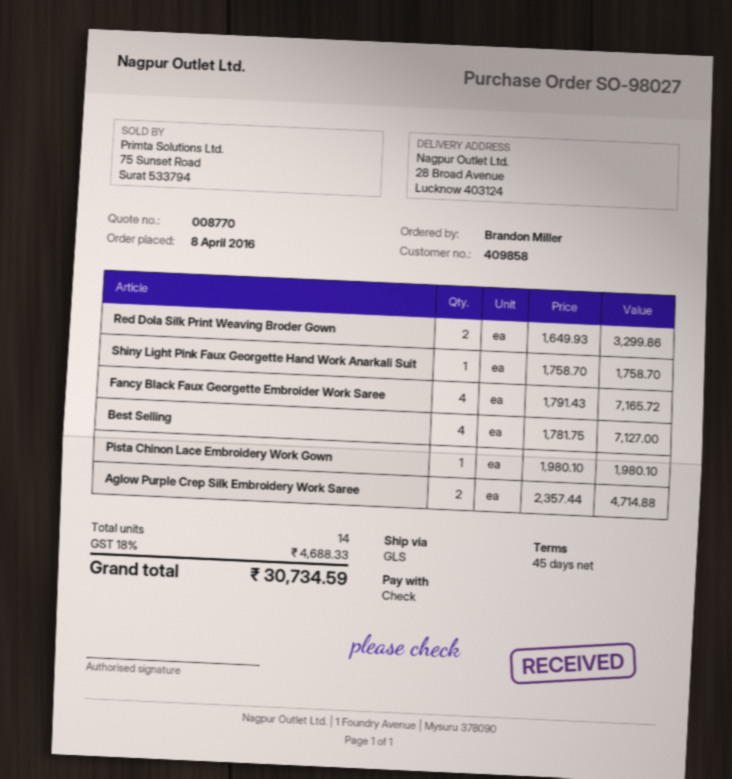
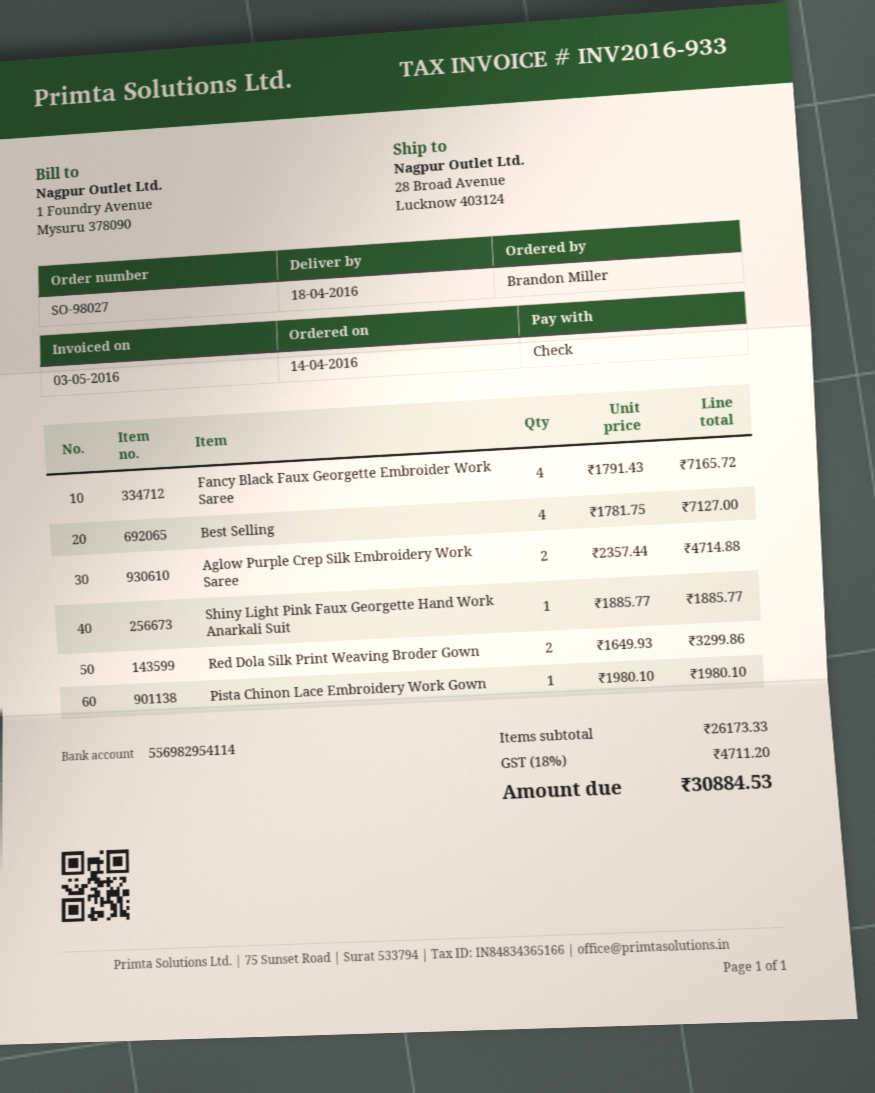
order date: 2016-04-08 -> 2016-04-14
Shiny Light Pink Faux Georgette Hand Work Anarkali Suit: 1 x 1758.70 = 1758.70 -> 1 x 1885.77 = 1885.77
tax: 18% = 4688.33 -> 18% = 4711.20
total: 30734.59 -> 30884.53

